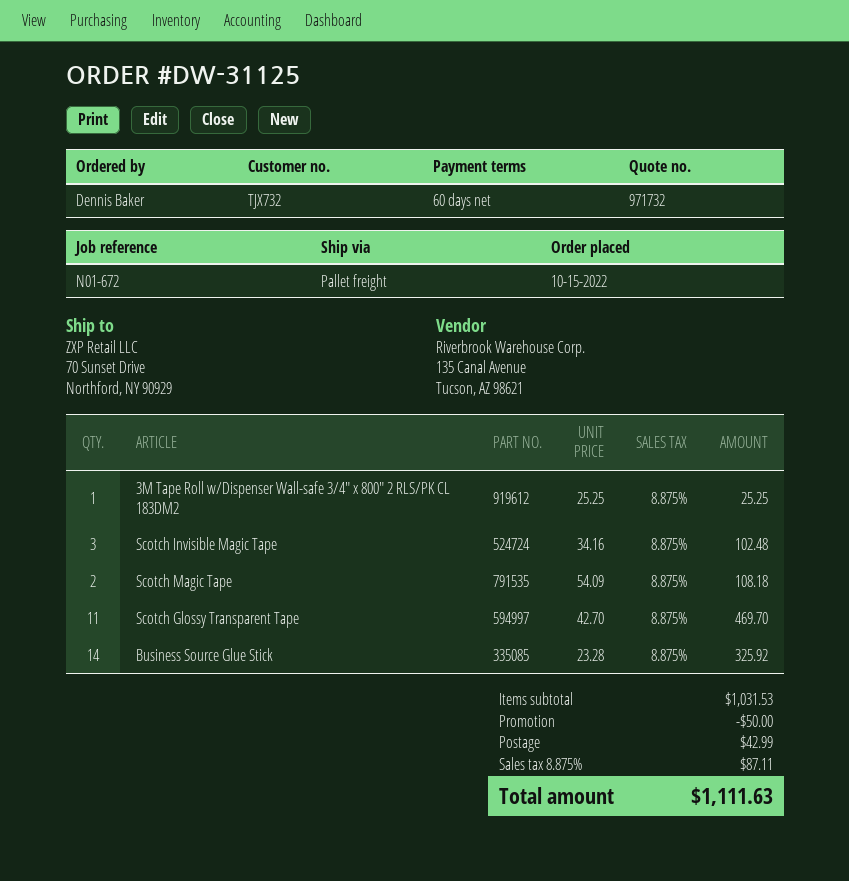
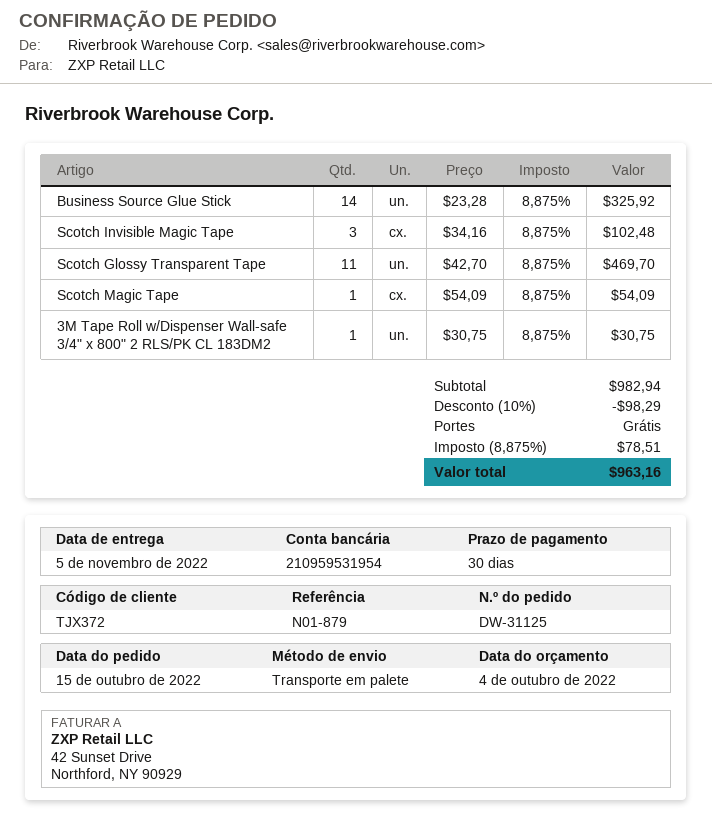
payment terms: 60 days -> 30 days
customer number: TJX732 -> TJX372
reference: N01-672 -> N01-879
3M Tape Roll w/Dispenser Wall-safe 3/4" x 800" 2 RLS/PK CL 183DM2: 1 x 25.25 = 25.25 -> 1 x 30.75 = 30.75
Scotch Magic Tape: 2 x 54.09 = 108.18 -> 1 x 54.09 = 54.09
subtotal: 1031.53 -> 982.94
discount: 50.00 -> 98.29
shipping: 42.99 -> 0.00
tax: 8.875% = 87.11 -> 8.875% = 78.51
total: 1111.63 -> 963.16

